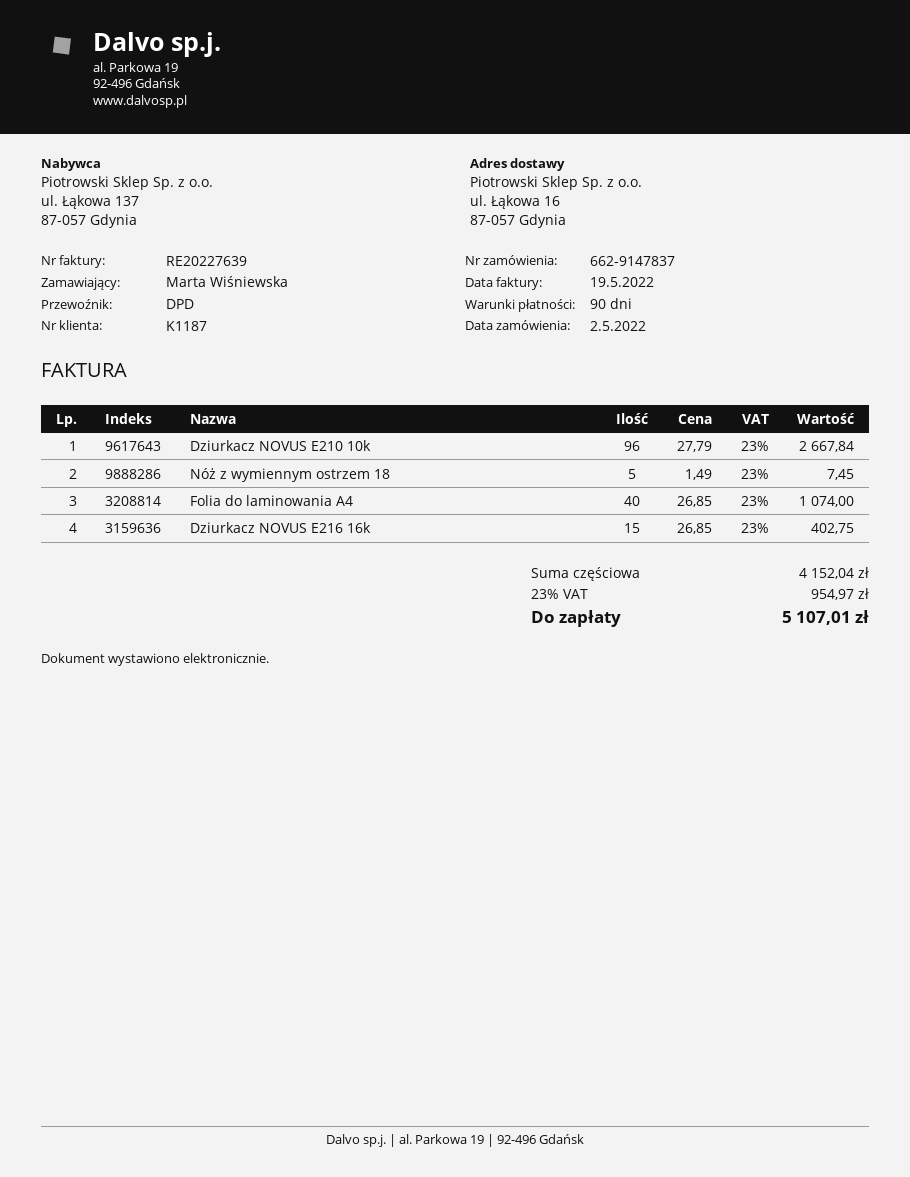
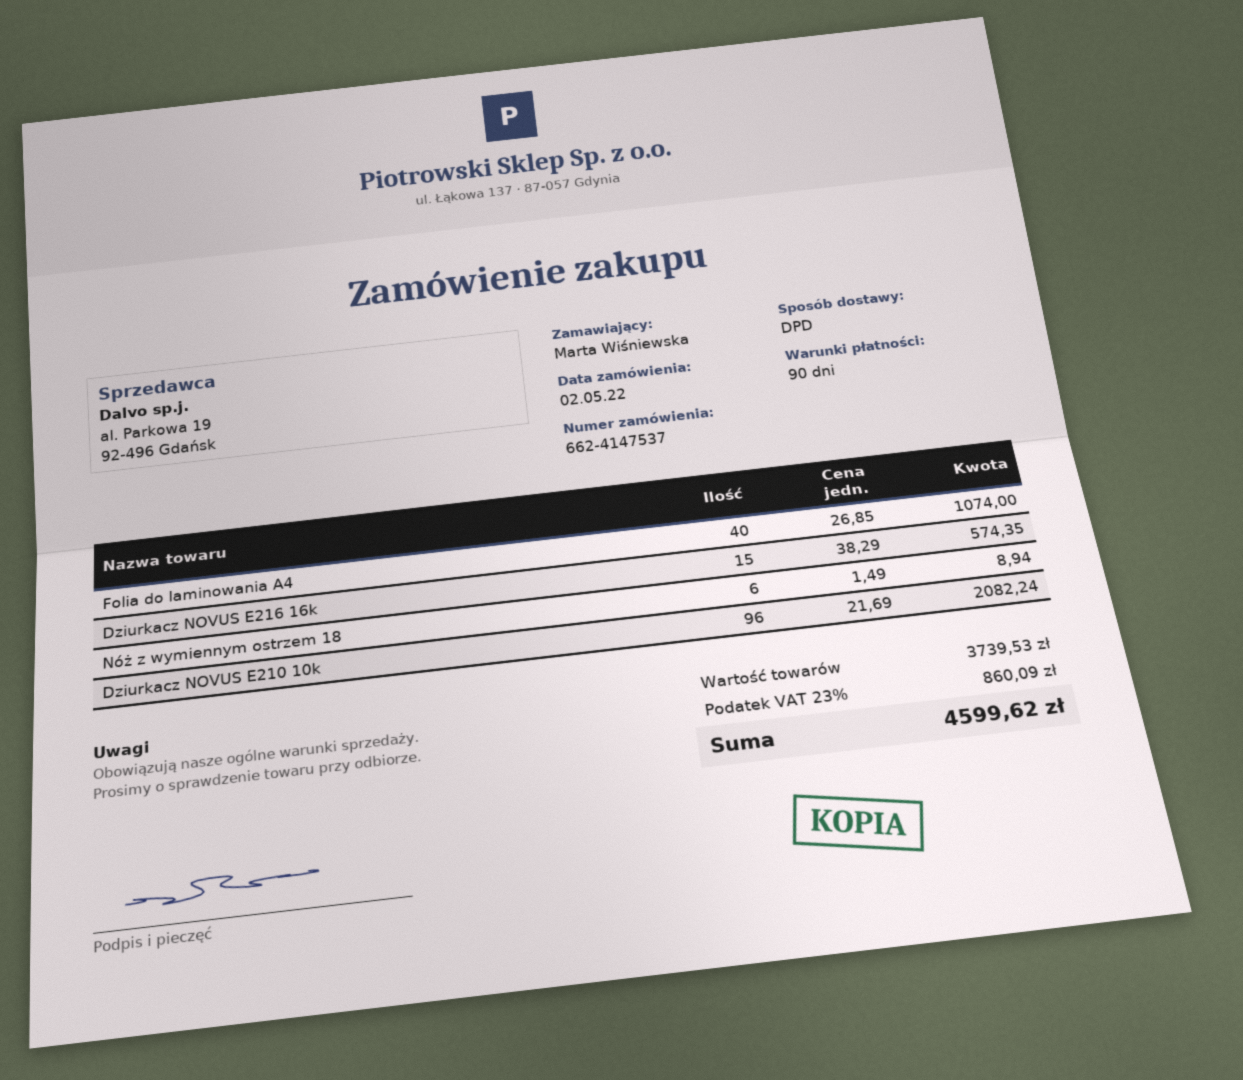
order number: 662-9147837 -> 662-4147537
Dziurkacz NOVUS E210 10k: 96 x 27.79 = 2667.84 -> 96 x 21.69 = 2082.24
Nóż z wymiennym ostrzem 18: 5 x 1.49 = 7.45 -> 6 x 1.49 = 8.94
Dziurkacz NOVUS E216 16k: 15 x 26.85 = 402.75 -> 15 x 38.29 = 574.35
subtotal: 4152.04 -> 3739.53
tax: 23% = 954.97 -> 23% = 860.09
total: 5107.01 -> 4599.62

